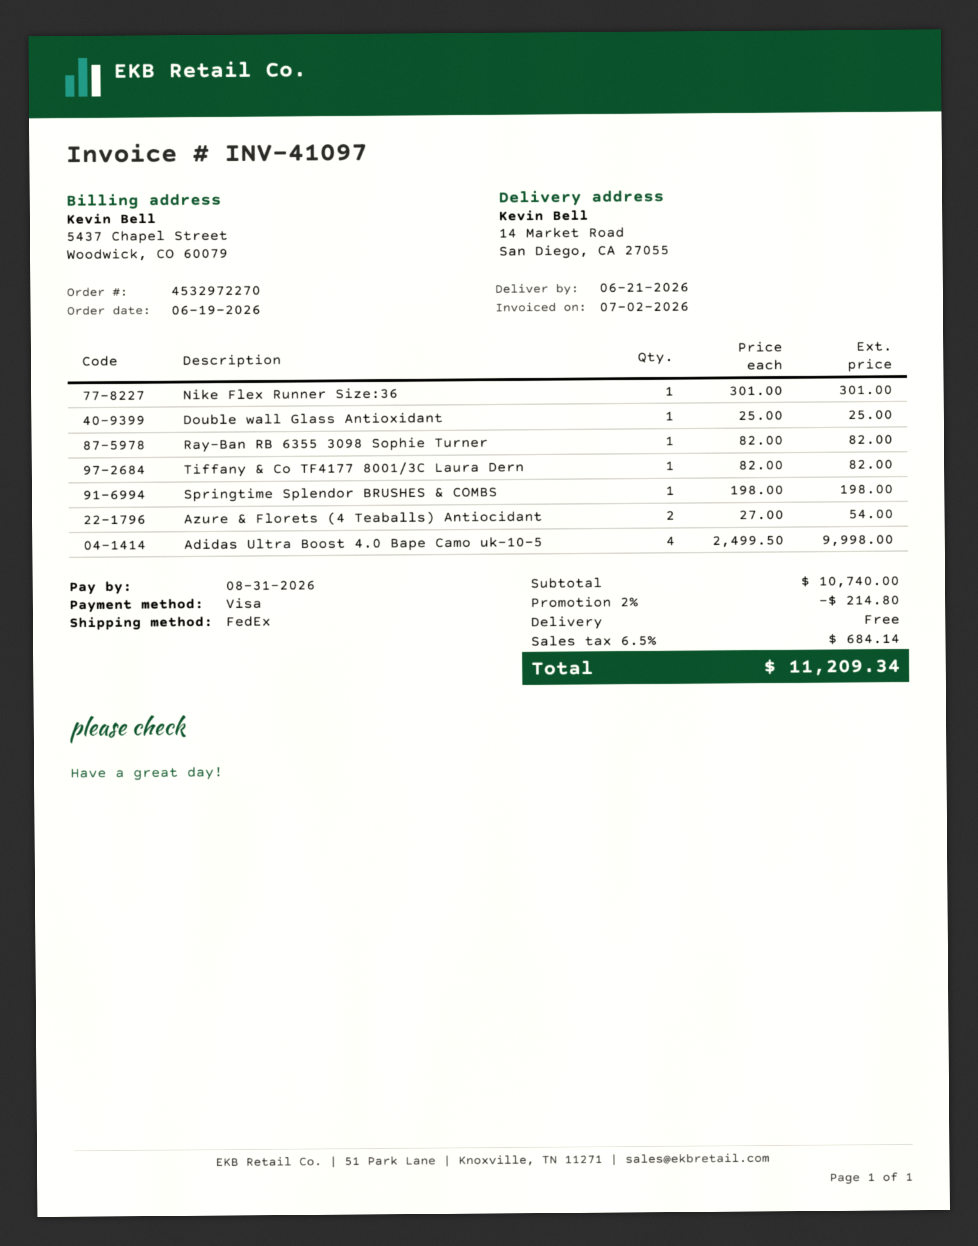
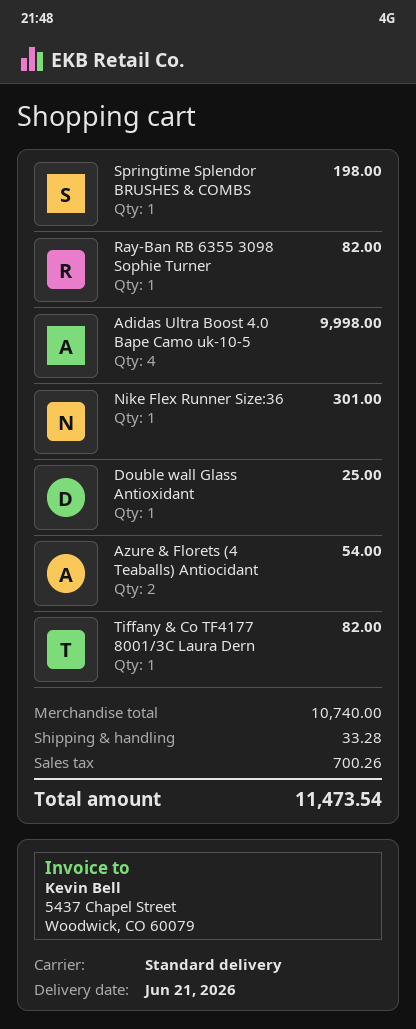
shipping method: FedEx -> standard
discount: 2% = 214.80 -> none
shipping: 0.00 -> 33.28
tax: 684.14 -> 700.26
total: 11209.34 -> 11473.54

